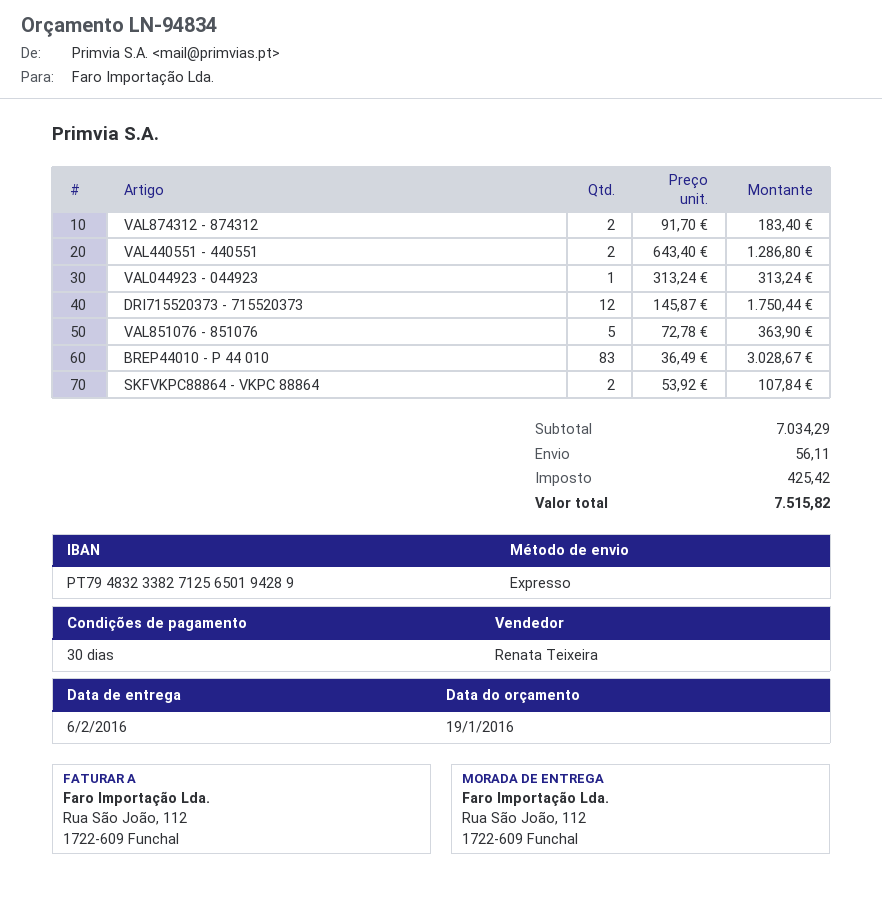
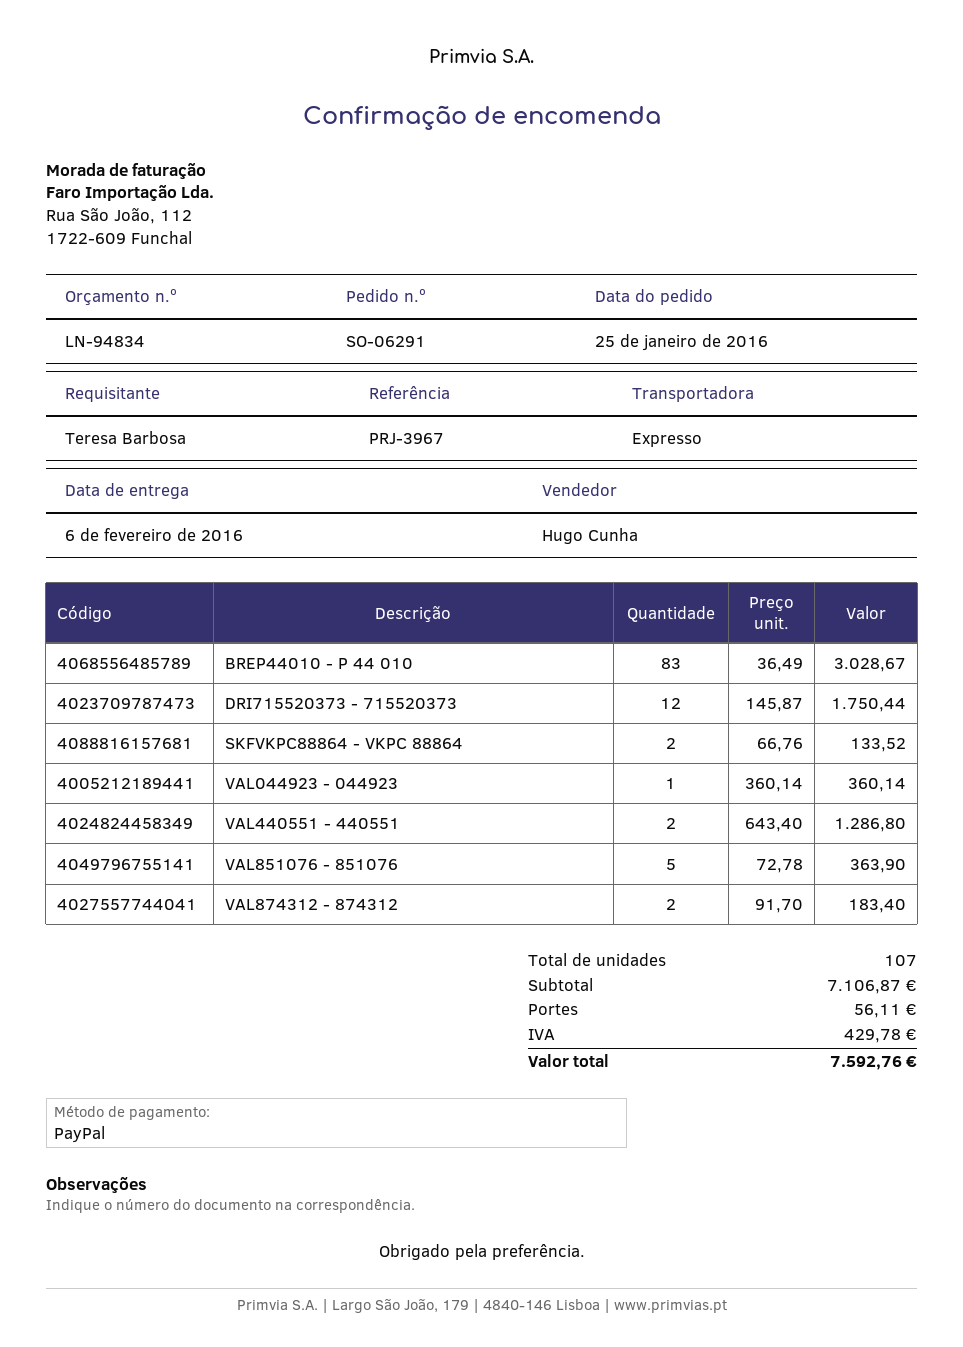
sales rep: Renata Teixeira -> Hugo Cunha
VAL044923 - 044923: 1 x 313.24 = 313.24 -> 1 x 360.14 = 360.14
SKFVKPC88864 - VKPC 88864: 2 x 53.92 = 107.84 -> 2 x 66.76 = 133.52
subtotal: 7034.29 -> 7106.87
tax: 425.42 -> 429.78
total: 7515.82 -> 7592.76

